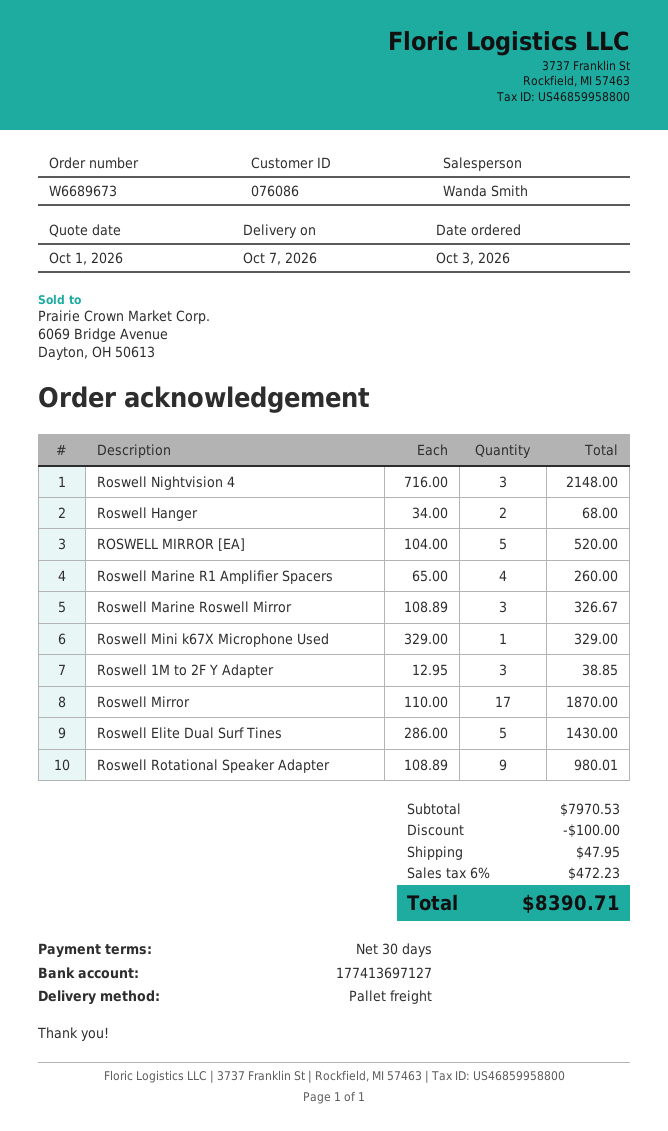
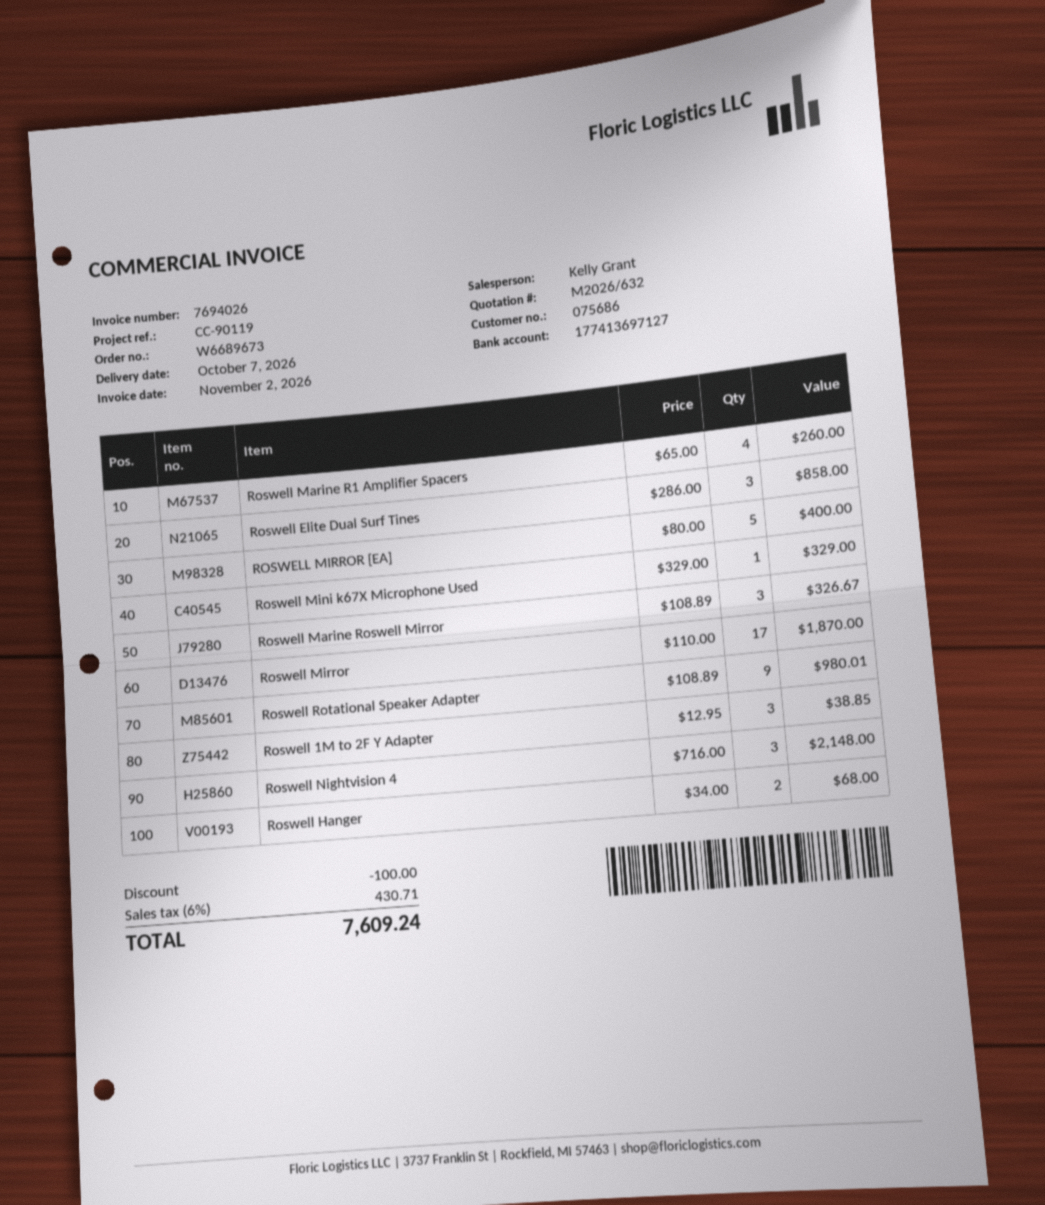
customer number: 076086 -> 075686
sales rep: Wanda Smith -> Kelly Grant
ROSWELL MIRROR [EA]: 5 x 104.00 = 520.00 -> 5 x 80.00 = 400.00
Roswell Elite Dual Surf Tines: 5 x 286.00 = 1430.00 -> 3 x 286.00 = 858.00
shipping: 47.95 -> none
tax: 6% = 472.23 -> 6% = 430.71
total: 8390.71 -> 7609.24

